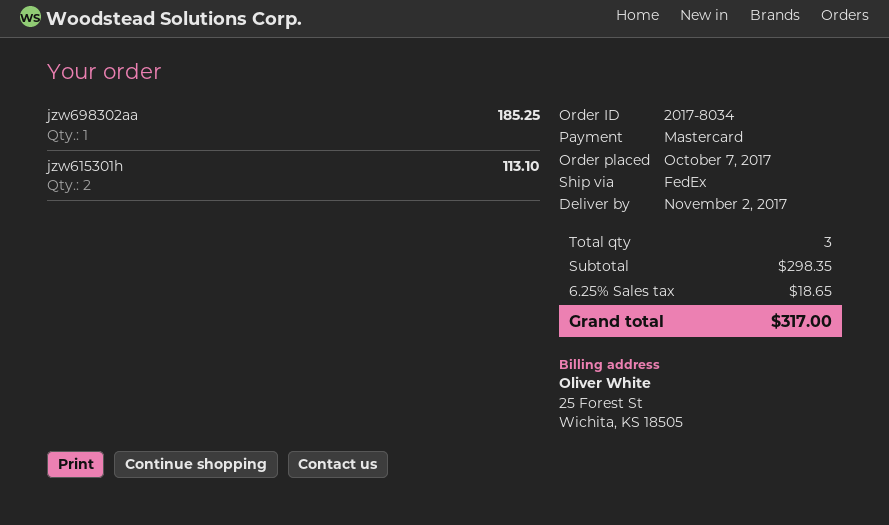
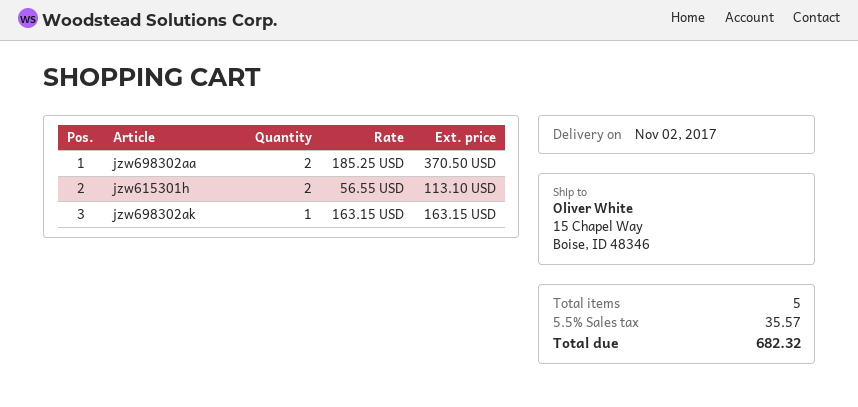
jzw698302aa: 1 for 185.25 -> 2 for 370.50
jzw698302ak: none -> 1 for 163.15
total quantity: 3 -> 5
tax: 6.25% = 18.65 -> 5.5% = 35.57
total: 317.00 -> 682.32

